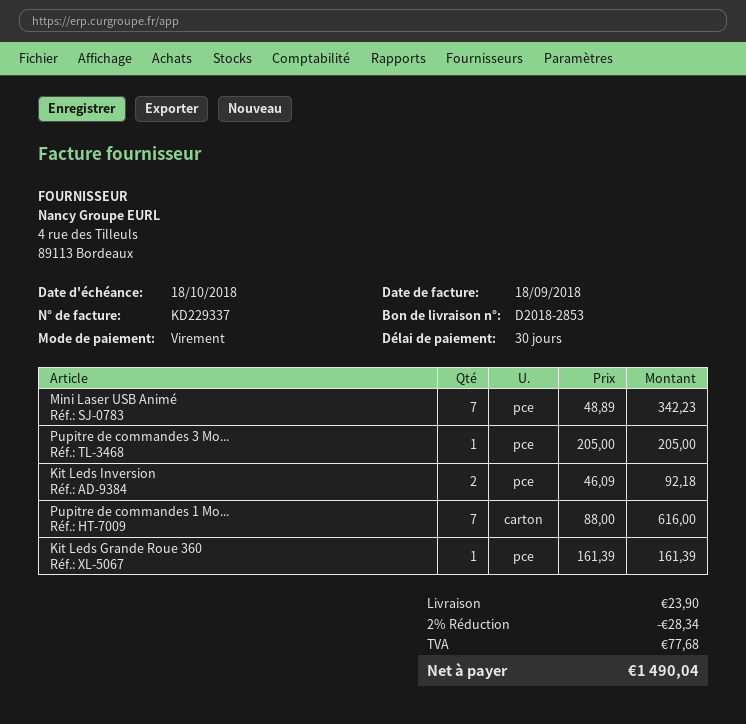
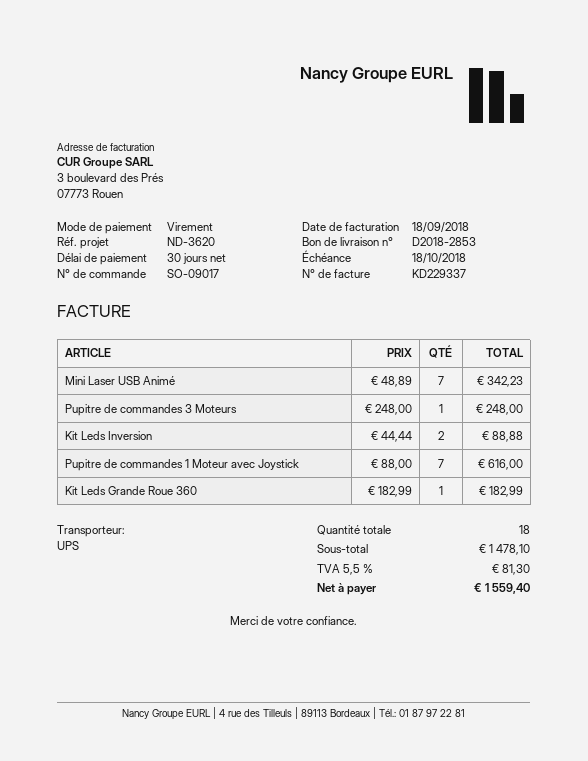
Pupitre de commandes 3 Mo...: 1 x 205.00 = 205.00 -> 1 x 248.00 = 248.00
Kit Leds Inversion: 2 x 46.09 = 92.18 -> 2 x 44.44 = 88.88
Kit Leds Grande Roue 360: 1 x 161.39 = 161.39 -> 1 x 182.99 = 182.99
discount: 2% = 28.34 -> none
shipping: 23.90 -> none
tax: 77.68 -> 81.30
total: 1490.04 -> 1559.40

